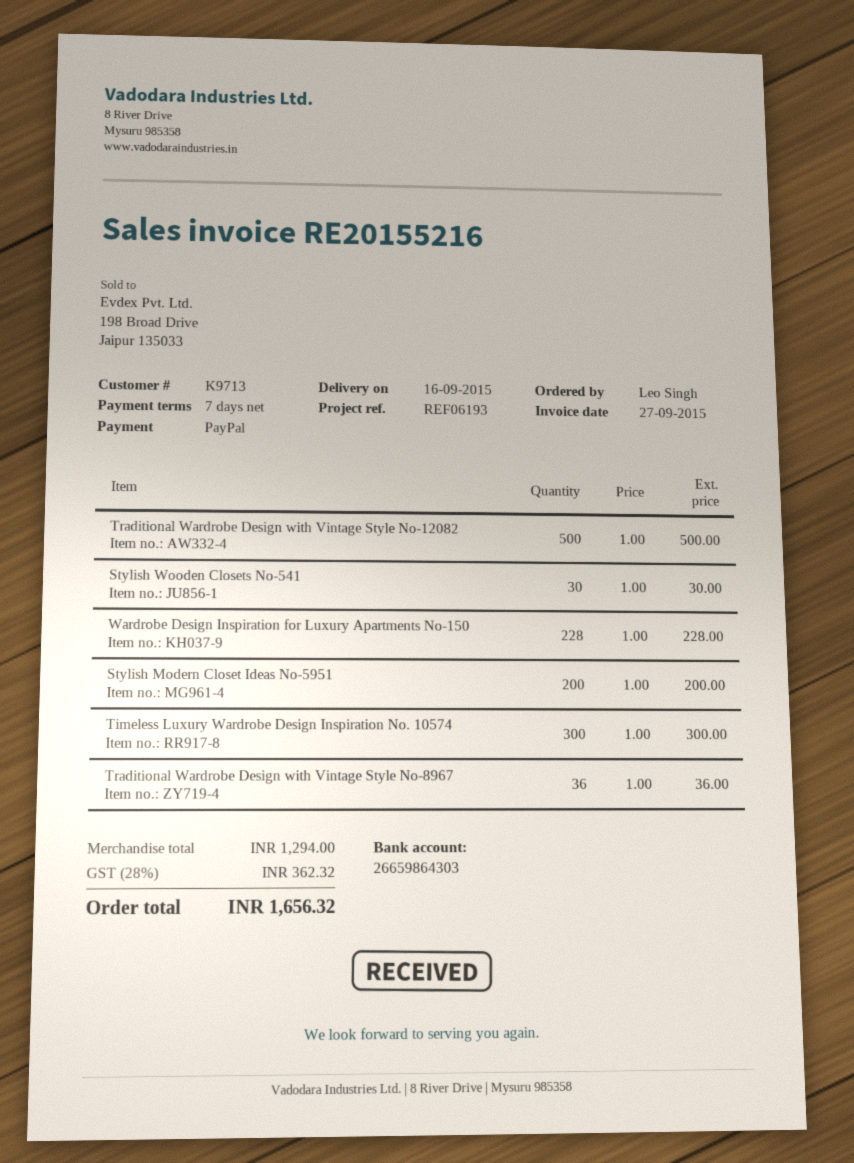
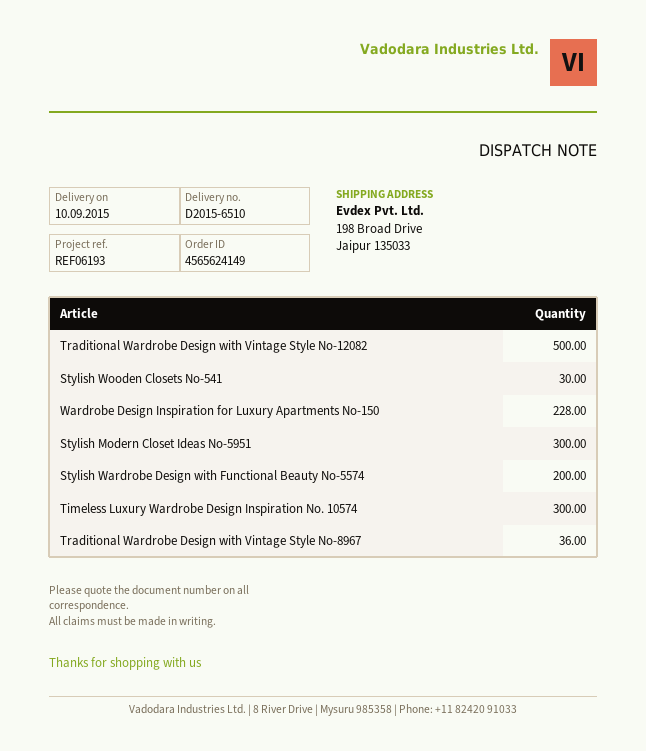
delivery date: 2015-09-16 -> 2015-09-10
Stylish Modern Closet Ideas No-5951: 200 -> 300
Stylish Wardrobe Design with Functional Beauty No-5574: none -> 200

